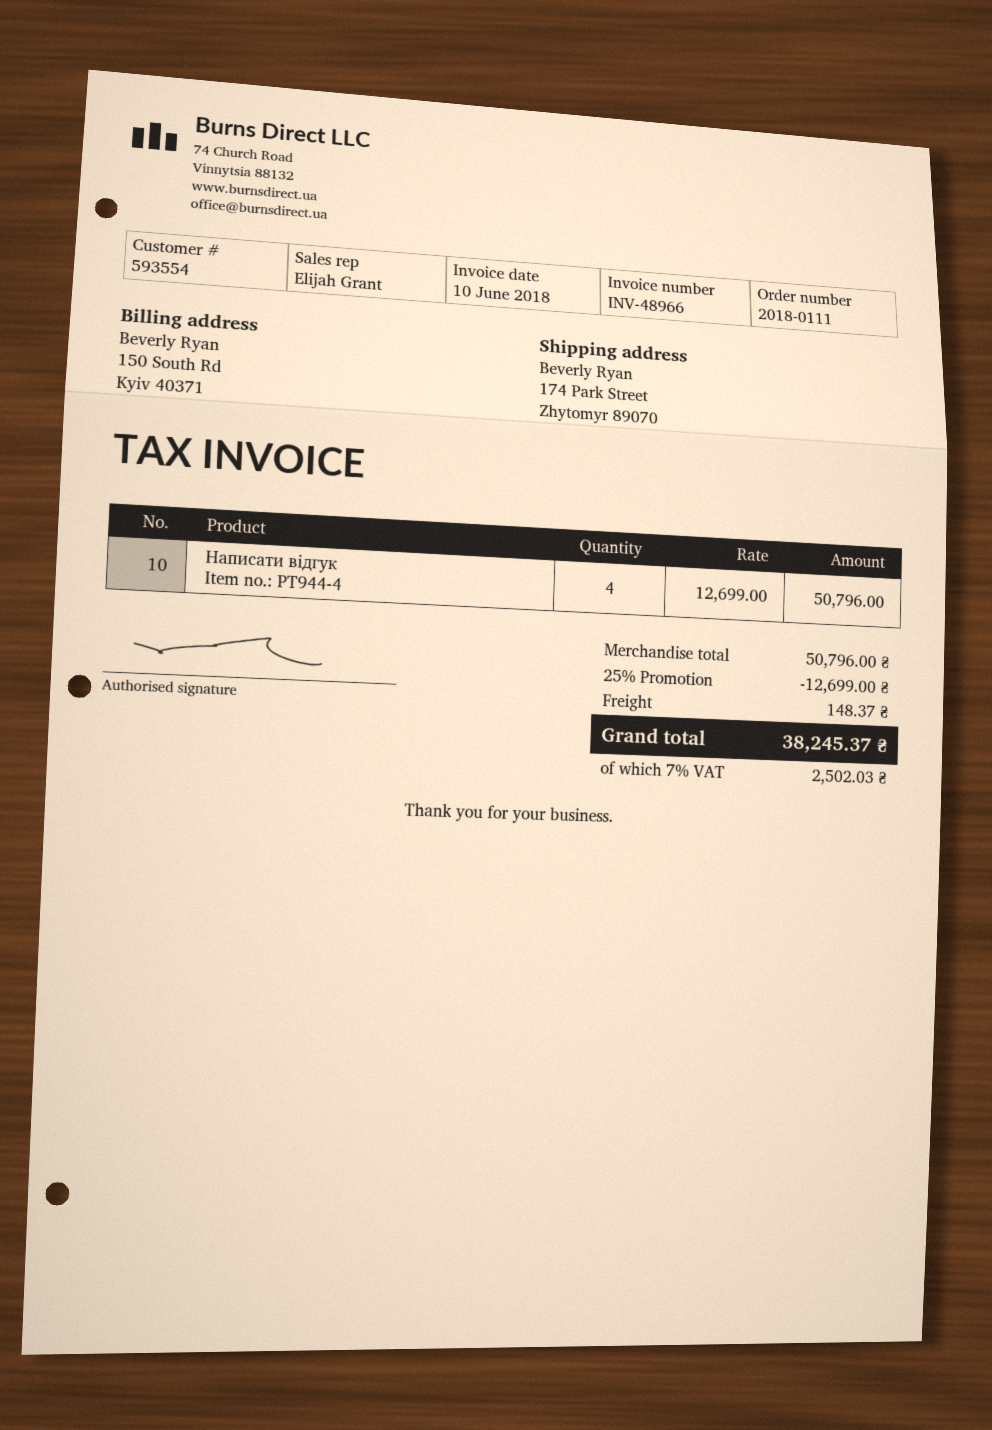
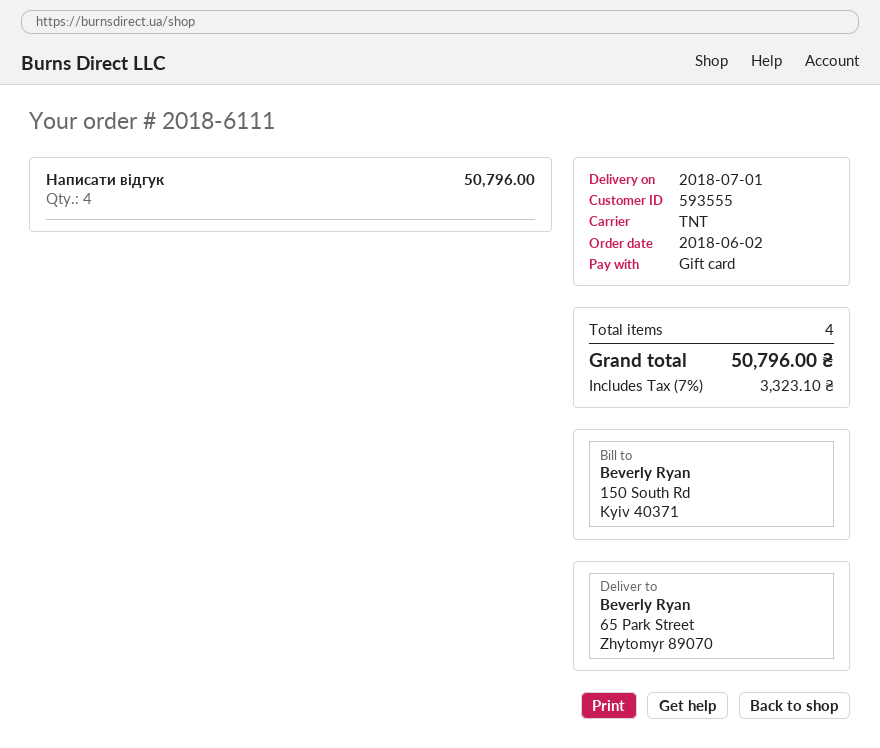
order number: 2018-0111 -> 2018-6111
customer number: 593554 -> 593555
ship to: 174 Park Street, Zhytomyr 89070 -> 65 Park Street, Zhytomyr 89070
discount: 25% = 12699.00 -> none
shipping: 148.37 -> none
tax: 7% = 2502.03 -> 7% = 3323.10
total: 38245.37 -> 50796.00

